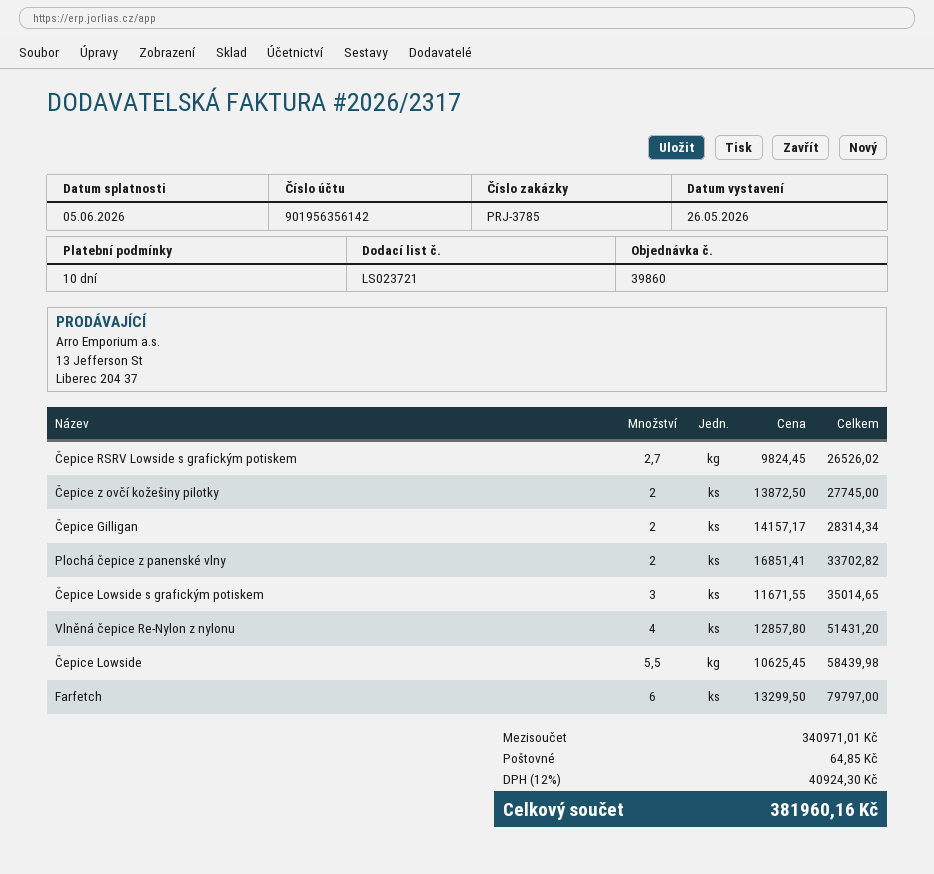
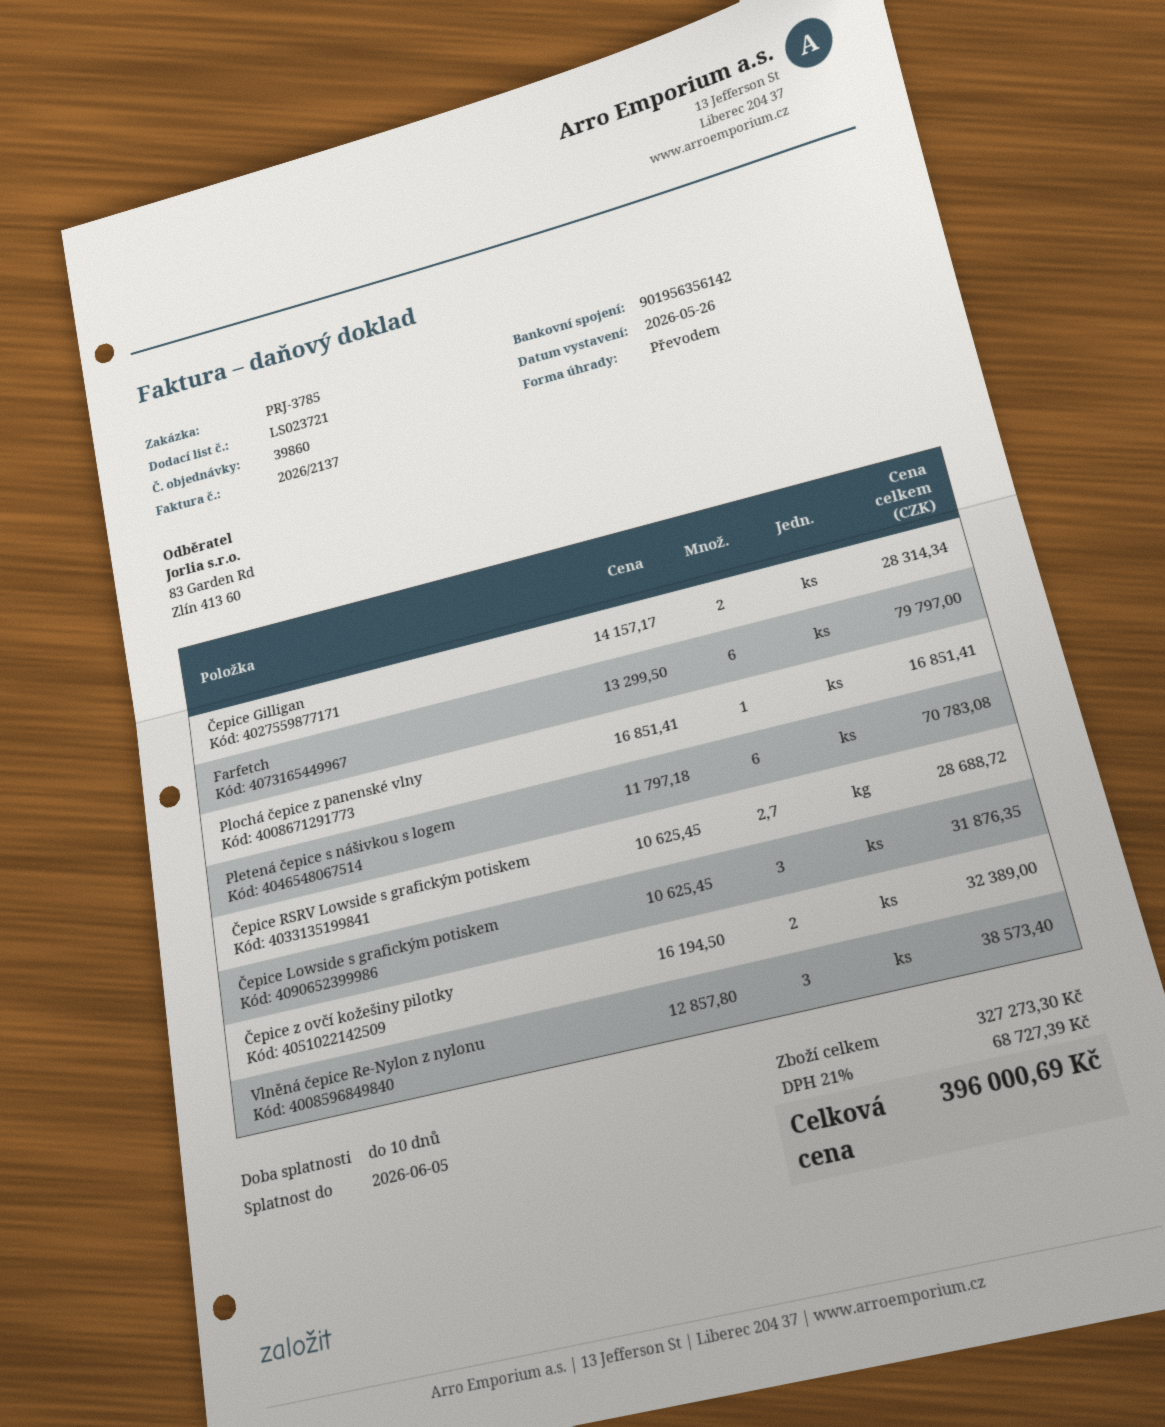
invoice number: 2026/2317 -> 2026/2137
Čepice RSRV Lowside s grafickým potiskem: 2.7 x 9824.45 = 26526.02 -> 2.7 x 10625.45 = 28688.72
Čepice z ovčí kožešiny pilotky: 2 x 13872.50 = 27745.00 -> 2 x 16194.50 = 32389.00
Plochá čepice z panenské vlny: 2 x 16851.41 = 33702.82 -> 1 x 16851.41 = 16851.41
Čepice Lowside s grafickým potiskem: 3 x 11671.55 = 35014.65 -> 3 x 10625.45 = 31876.35
Vlněná čepice Re-Nylon z nylonu: 4 x 12857.80 = 51431.20 -> 3 x 12857.80 = 38573.40
Čepice Lowside: 5.5 x 10625.45 = 58439.98 -> none
Pletená čepice s nášivkou s logem: none -> 6 x 11797.18 = 70783.08
subtotal: 340971.01 -> 327273.30
shipping: 64.85 -> none
tax: 12% = 40924.30 -> 21% = 68727.39
total: 381960.16 -> 396000.69

